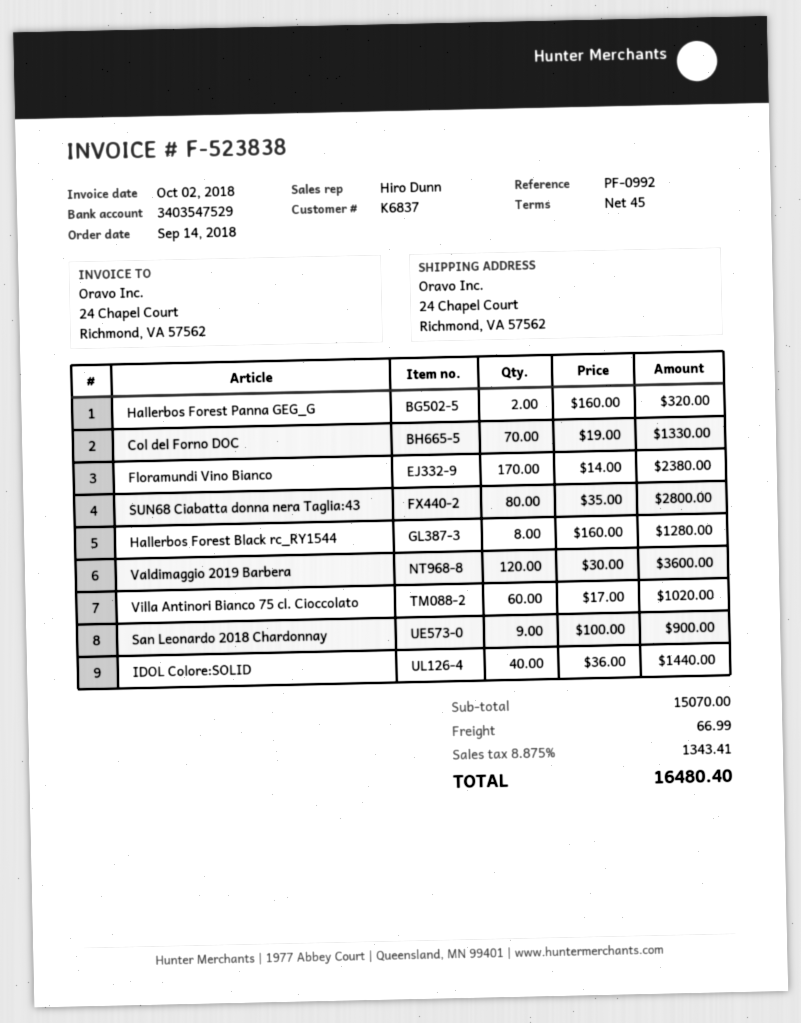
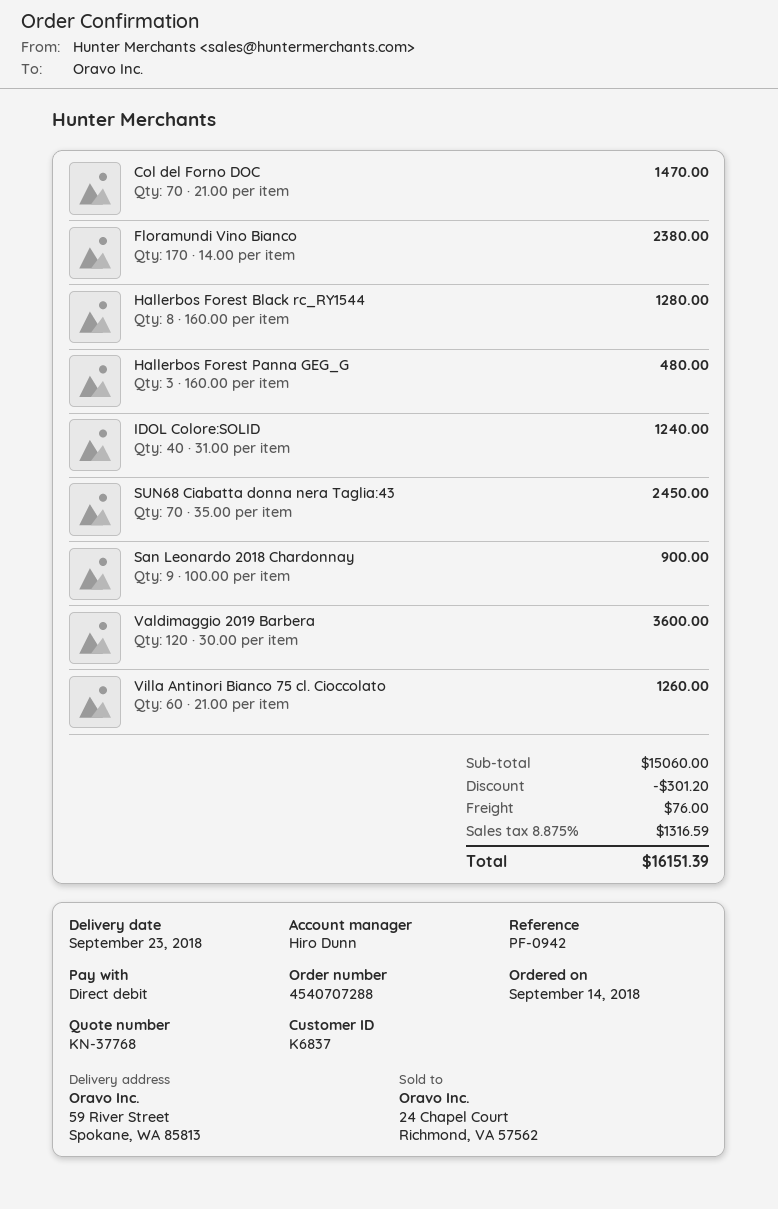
reference: PF-0992 -> PF-0942
ship to: 24 Chapel Court, Richmond, VA 57562 -> 59 River Street, Spokane, WA 85813
Hallerbos Forest Panna GEG_G: 2 x 160.00 = 320.00 -> 3 x 160.00 = 480.00
Col del Forno DOC: 70 x 19.00 = 1330.00 -> 70 x 21.00 = 1470.00
SUN68 Ciabatta donna nera Taglia:43: 80 x 35.00 = 2800.00 -> 70 x 35.00 = 2450.00
Villa Antinori Bianco 75 cl. Cioccolato: 60 x 17.00 = 1020.00 -> 60 x 21.00 = 1260.00
IDOL Colore:SOLID: 40 x 36.00 = 1440.00 -> 40 x 31.00 = 1240.00
subtotal: 15070.00 -> 15060.00
discount: none -> 301.20
shipping: 66.99 -> 76.00
tax: 8.875% = 1343.41 -> 8.875% = 1316.59
total: 16480.40 -> 16151.39

